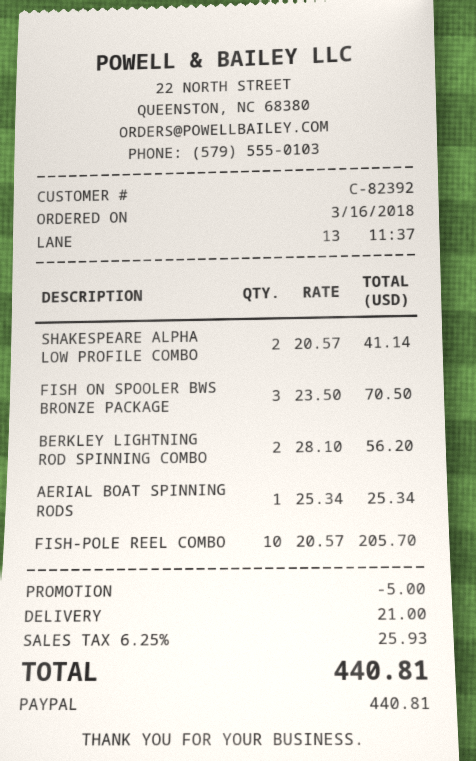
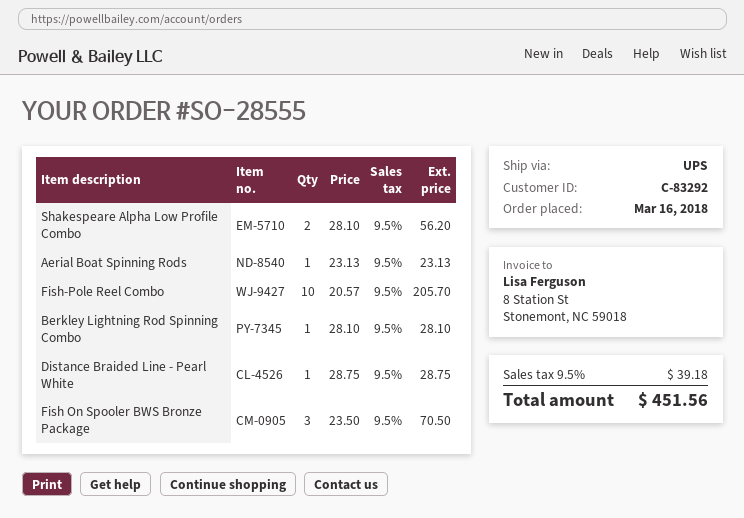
customer number: C-82392 -> C-83292
SHAKESPEARE ALPHA LOW PROFILE COMBO: 2 x 20.57 = 41.14 -> 2 x 28.10 = 56.20
BERKLEY LIGHTNING ROD SPINNING COMBO: 2 x 28.10 = 56.20 -> 1 x 28.10 = 28.10
AERIAL BOAT SPINNING RODS: 1 x 25.34 = 25.34 -> 1 x 23.13 = 23.13
Distance Braided Line - Pearl White: none -> 1 x 28.75 = 28.75
discount: 5.00 -> none
shipping: 21.00 -> none
tax: 6.25% = 25.93 -> 9.5% = 39.18
total: 440.81 -> 451.56

